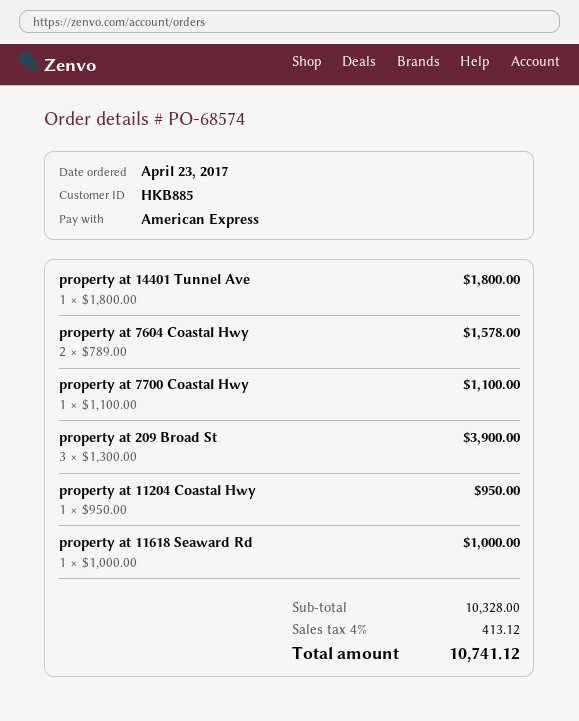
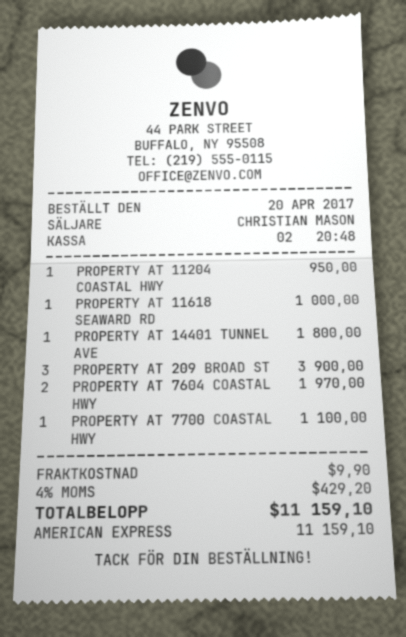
order date: 2017-04-23 -> 2017-04-20
property at 7604 Coastal Hwy: 2 for 1578.00 -> 2 for 1970.00
shipping: none -> 9.90
tax: 4% = 413.12 -> 4% = 429.20
total: 10741.12 -> 11159.10

